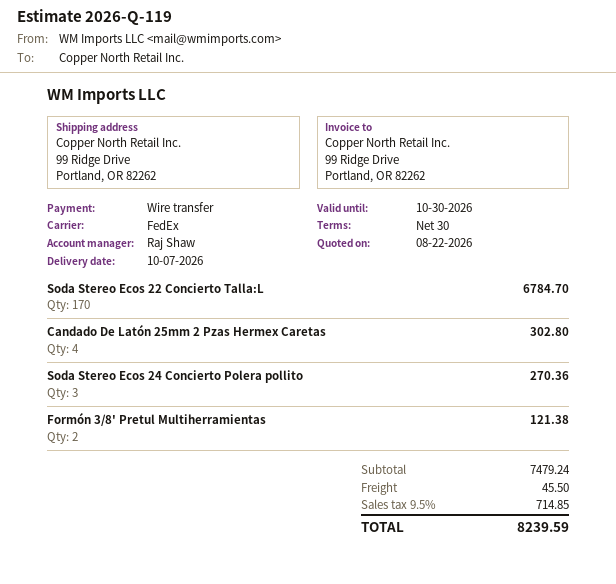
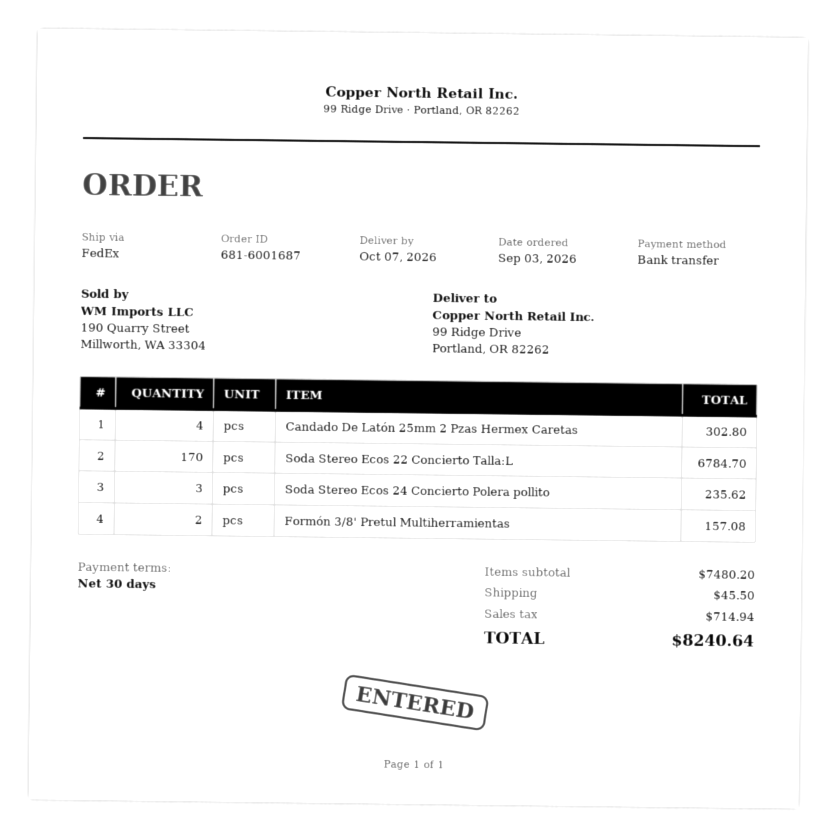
Soda Stereo Ecos 24 Concierto Polera pollito: 3 for 270.36 -> 3 for 235.62
Formón 3/8' Pretul Multiherramientas: 2 for 121.38 -> 2 for 157.08
subtotal: 7479.24 -> 7480.20
tax: 714.85 -> 714.94
total: 8239.59 -> 8240.64

